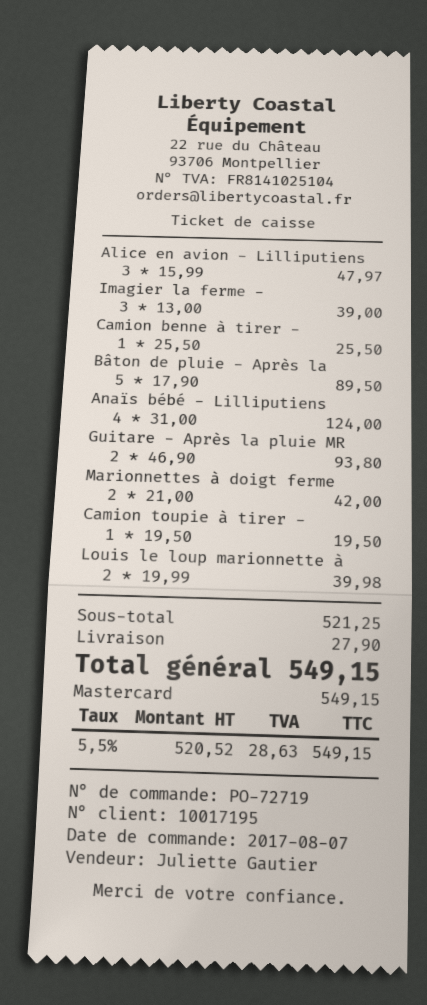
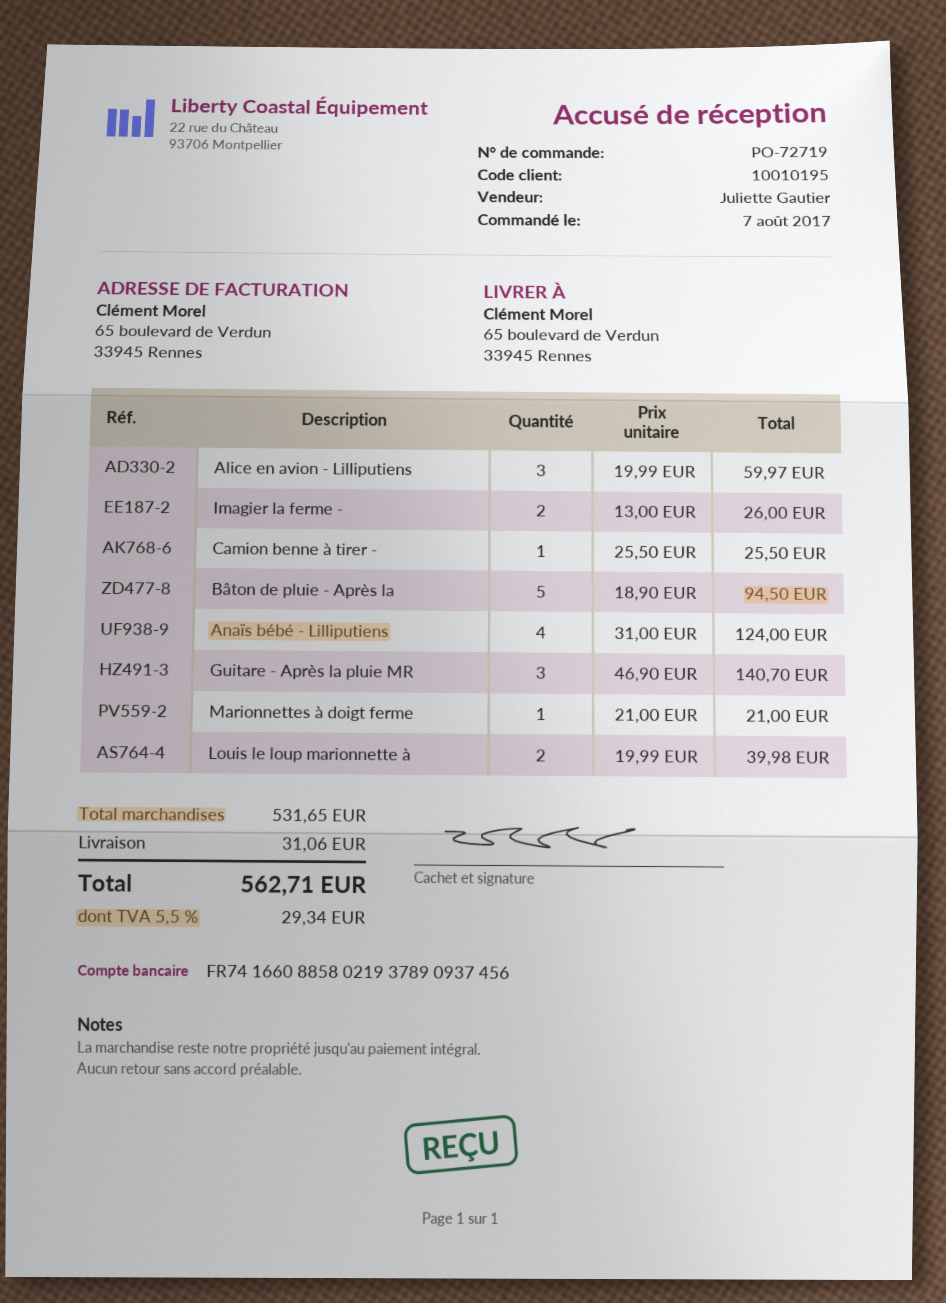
customer number: 10017195 -> 10010195
Alice en avion - Lilliputiens: 3 x 15.99 = 47.97 -> 3 x 19.99 = 59.97
Imagier la ferme -: 3 x 13.00 = 39.00 -> 2 x 13.00 = 26.00
Bâton de pluie - Après la: 5 x 17.90 = 89.50 -> 5 x 18.90 = 94.50
Guitare - Après la pluie MR: 2 x 46.90 = 93.80 -> 3 x 46.90 = 140.70
Marionnettes à doigt ferme: 2 x 21.00 = 42.00 -> 1 x 21.00 = 21.00
Camion toupie à tirer -: 1 x 19.50 = 19.50 -> none
subtotal: 521.25 -> 531.65
shipping: 27.90 -> 31.06
tax: 5.5% = 28.63 -> 5.5% = 29.34
total: 549.15 -> 562.71

